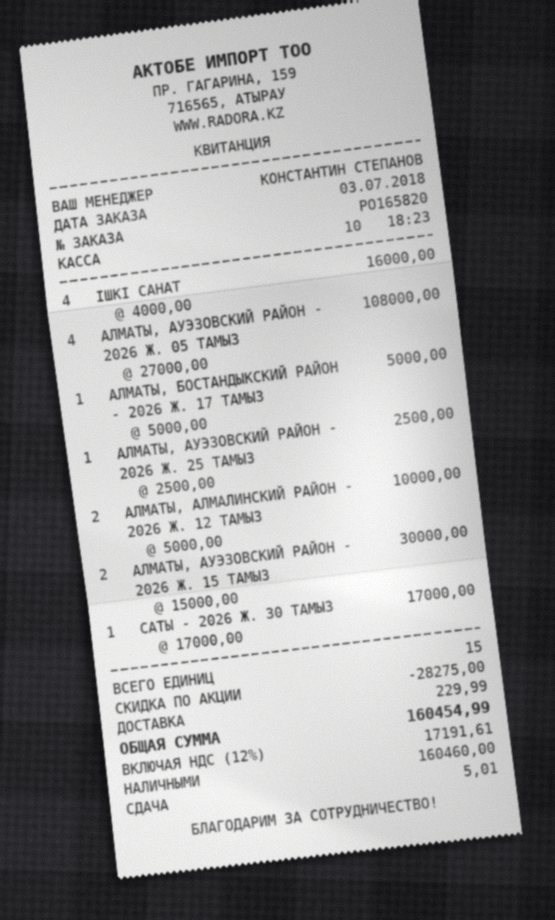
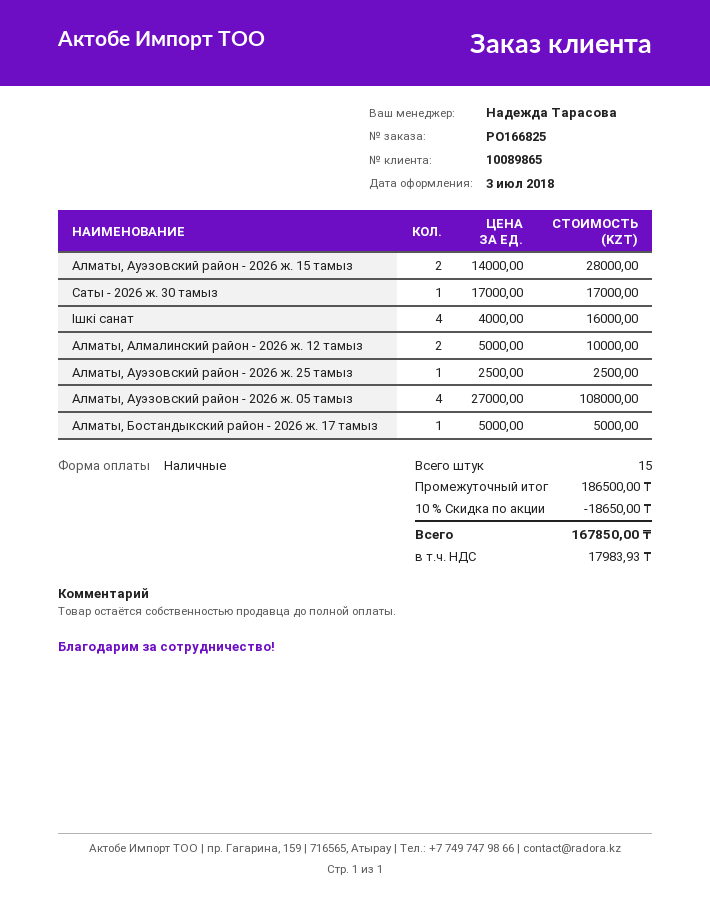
order number: PO165820 -> PO166825
sales rep: КОНСТАНТИН СТЕПАНОВ -> Надежда Тарасова
АЛМАТЫ, АУЭЗОВСКИЙ РАЙОН - 2026 Ж. 15 ТАМЫЗ: 2 x 15000.00 = 30000.00 -> 2 x 14000.00 = 28000.00
discount: 28275.00 -> 18650.00
shipping: 229.99 -> none
tax: 17191.61 -> 17983.93
total: 160454.99 -> 167850.00

